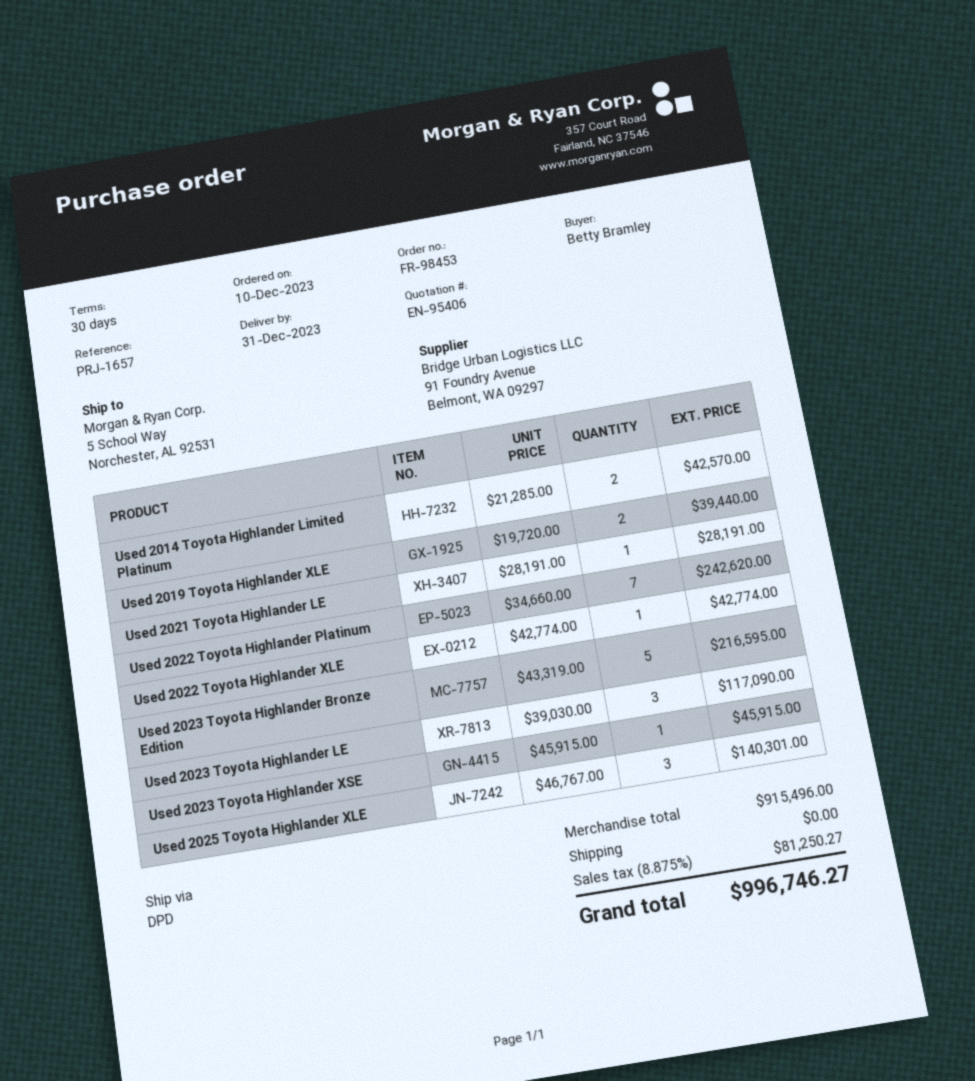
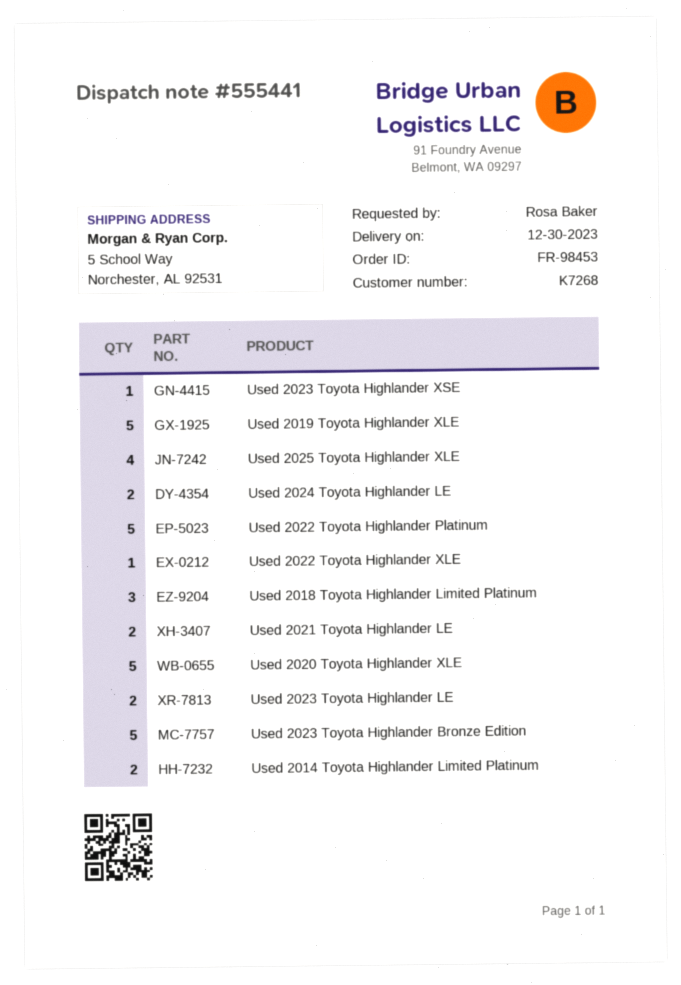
delivery date: 2023-12-31 -> 2023-12-30
ordered by: Betty Bramley -> Rosa Baker
Used 2019 Toyota Highlander XLE: 2 -> 5
Used 2021 Toyota Highlander LE: 1 -> 2
Used 2022 Toyota Highlander Platinum: 7 -> 5
Used 2023 Toyota Highlander LE: 3 -> 2
Used 2025 Toyota Highlander XLE: 3 -> 4
Used 2024 Toyota Highlander LE: none -> 2
Used 2018 Toyota Highlander Limited Platinum: none -> 3
Used 2020 Toyota Highlander XLE: none -> 5

